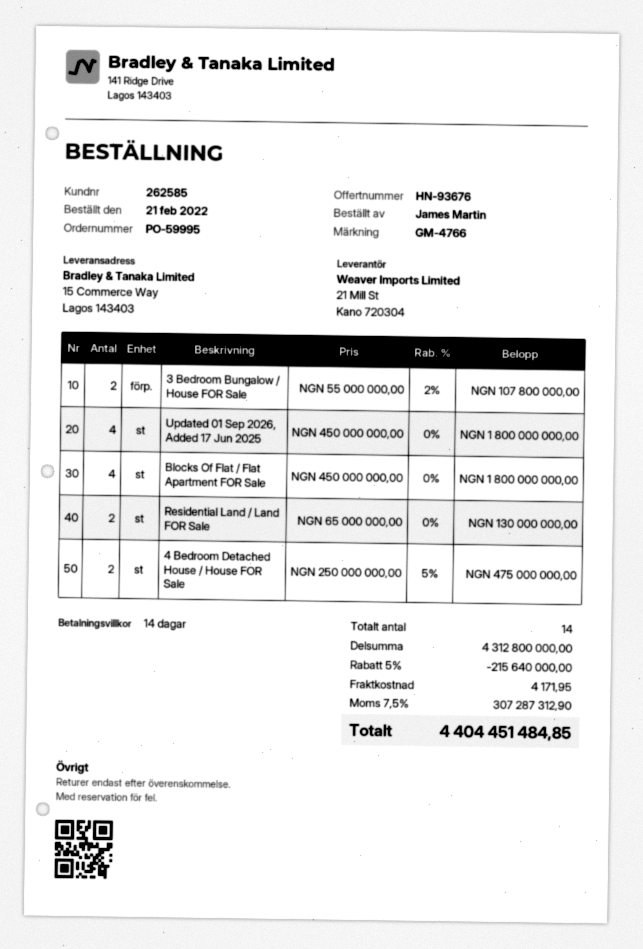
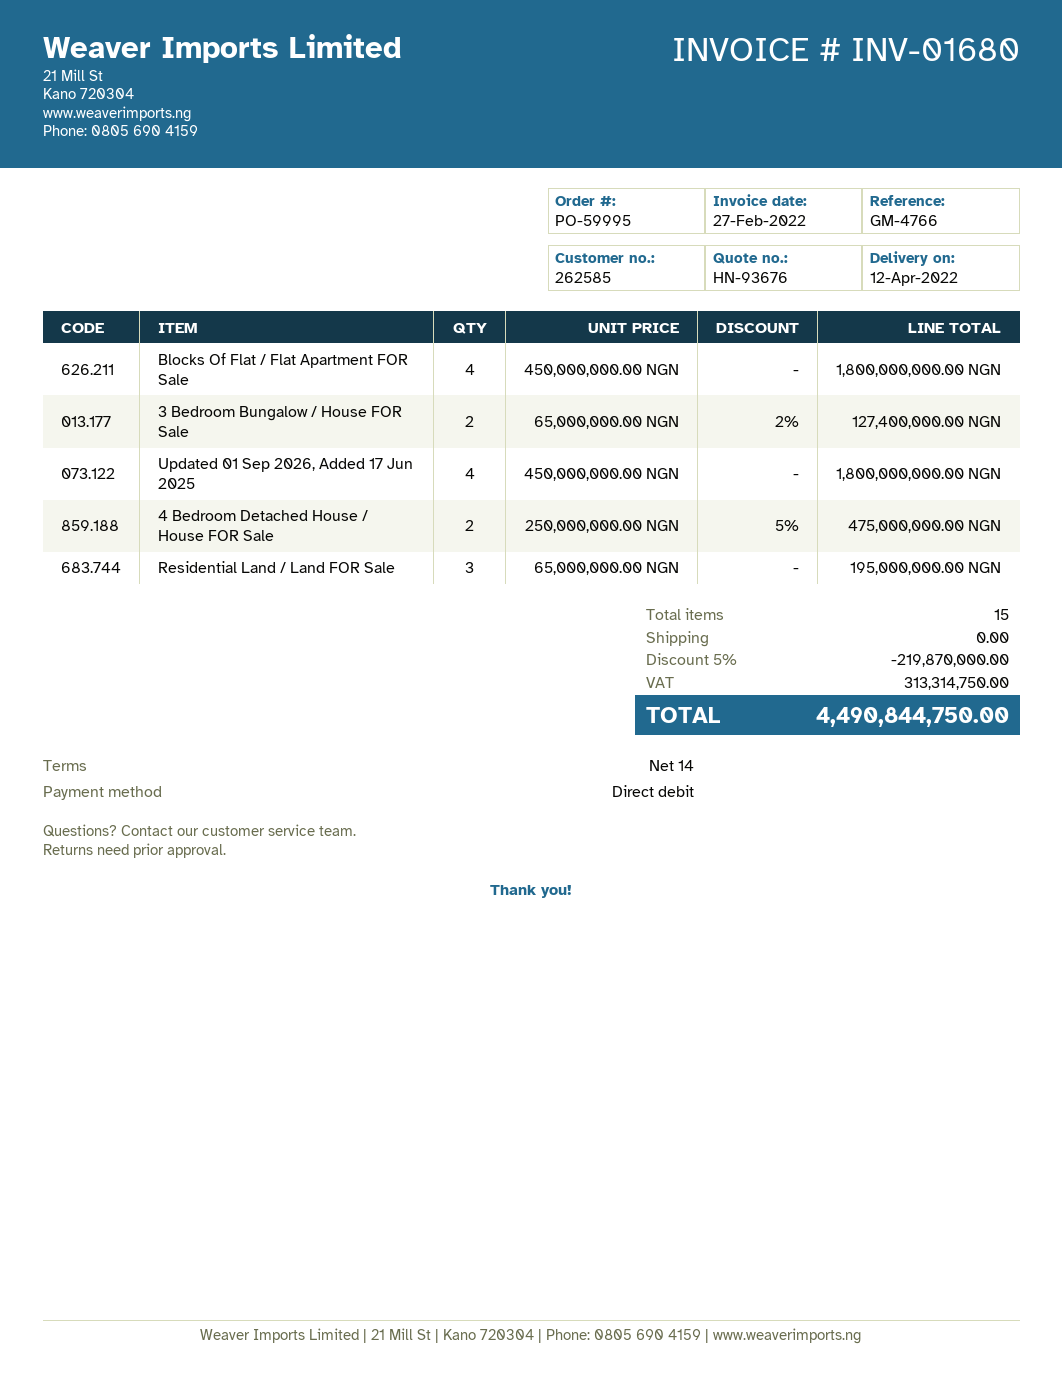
3 Bedroom Bungalow / House FOR Sale: 2 x 55000000.00 - 2% = 107800000.00 -> 2 x 65000000.00 - 2% = 127400000.00
Residential Land / Land FOR Sale: 2 x 65000000.00 = 130000000.00 -> 3 x 65000000.00 = 195000000.00
total quantity: 14 -> 15
discount: 5% = 215640000.00 -> 5% = 219870000.00
shipping: 4171.95 -> 0.00
tax: 307287312.90 -> 313314750.00
total: 4404451484.85 -> 4490844750.00

